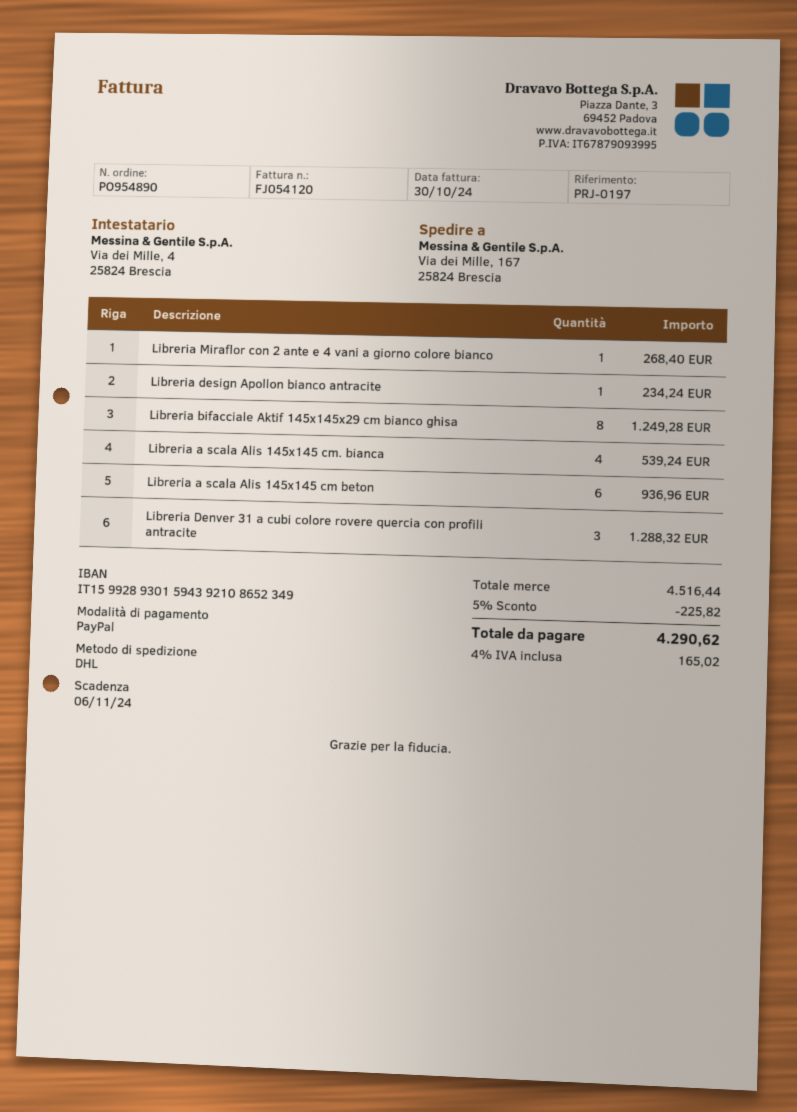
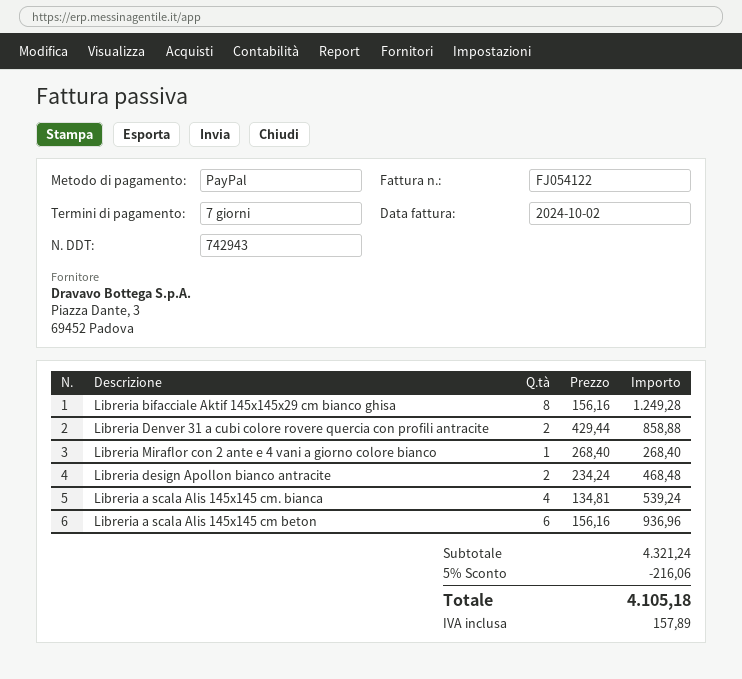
invoice number: FJ054120 -> FJ054122
invoice date: 2024-10-30 -> 2024-10-02
Libreria design Apollon bianco antracite: 1 for 234.24 -> 2 for 468.48
Libreria Denver 31 a cubi colore rovere quercia con profili antracite: 3 for 1288.32 -> 2 for 858.88
subtotal: 4516.44 -> 4321.24
discount: 5% = 225.82 -> 5% = 216.06
tax: 165.02 -> 157.89
total: 4290.62 -> 4105.18

